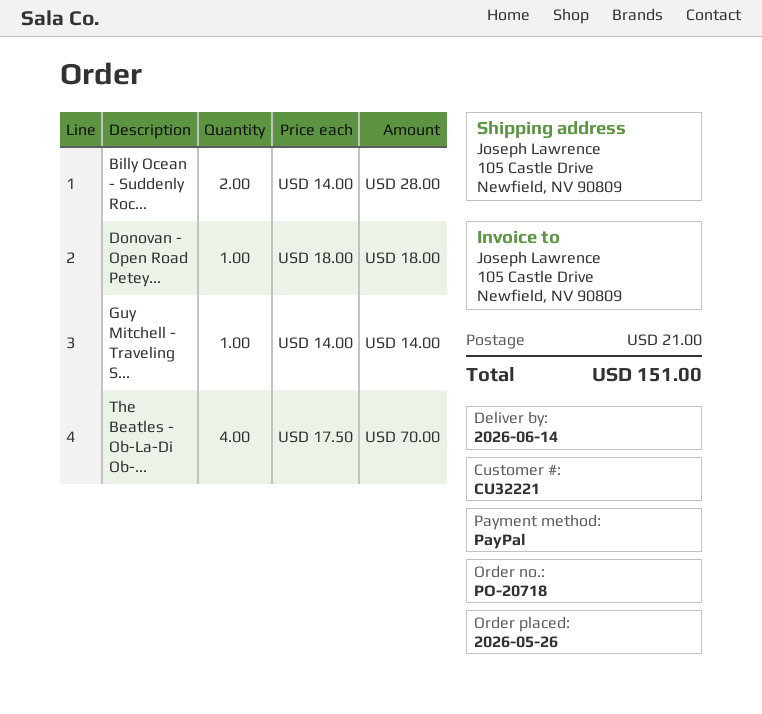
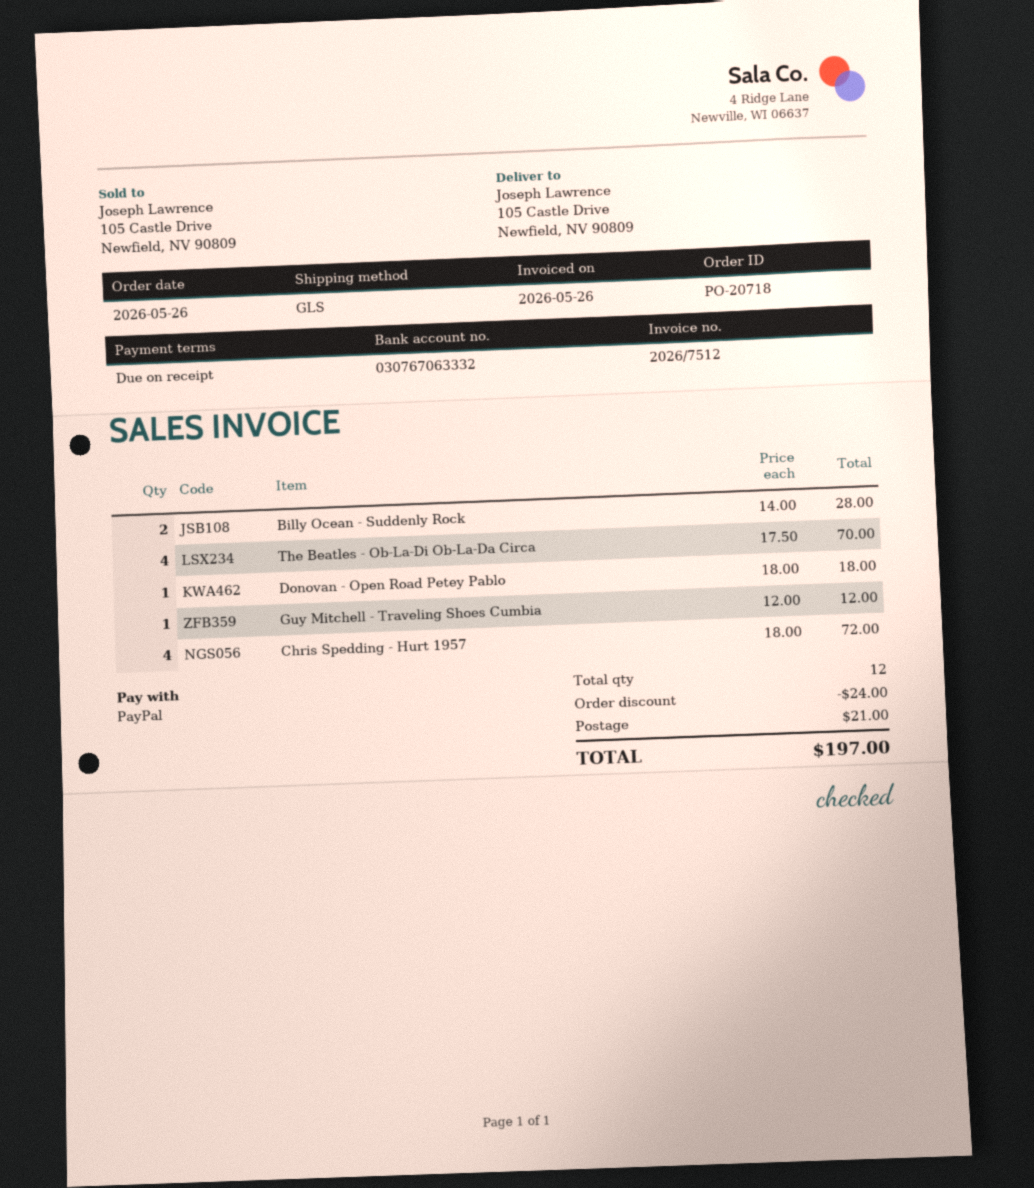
Guy Mitchell - Traveling S...: 1 x 14.00 = 14.00 -> 1 x 12.00 = 12.00
Chris Spedding - Hurt 1957: none -> 4 x 18.00 = 72.00
discount: none -> 24.00
total: 151.00 -> 197.00

